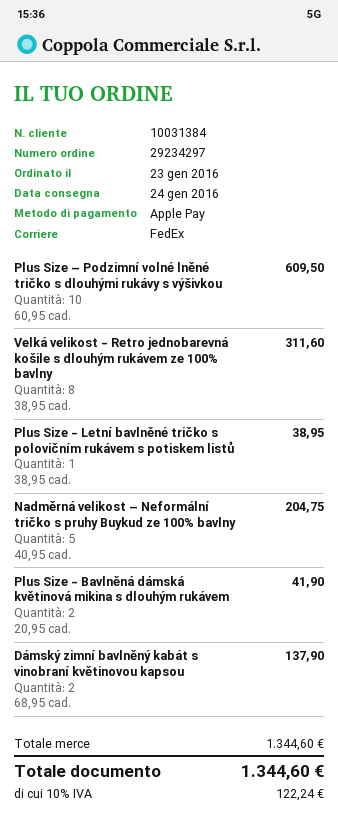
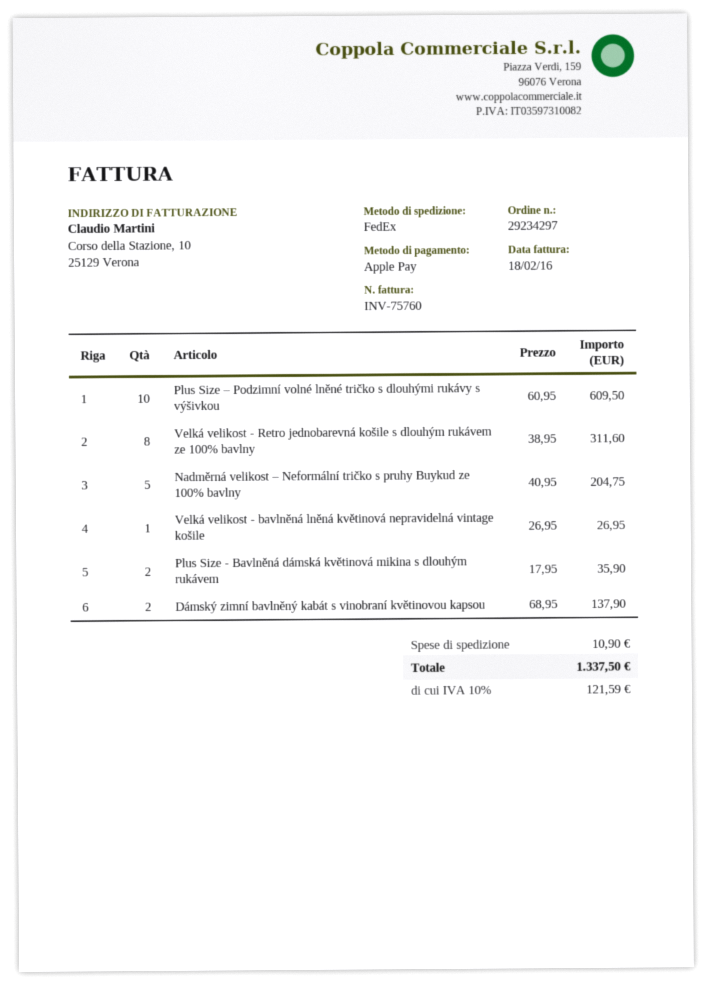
Plus Size - Letní bavlněné tričko s polovičním rukávem s potiskem listů: 1 x 38.95 = 38.95 -> none
Plus Size - Bavlněná dámská květinová mikina s dlouhým rukávem: 2 x 20.95 = 41.90 -> 2 x 17.95 = 35.90
Velká velikost - bavlněná lněná květinová nepravidelná vintage košile: none -> 1 x 26.95 = 26.95
shipping: none -> 10.90
tax: 10% = 122.24 -> 10% = 121.59
total: 1344.60 -> 1337.50

